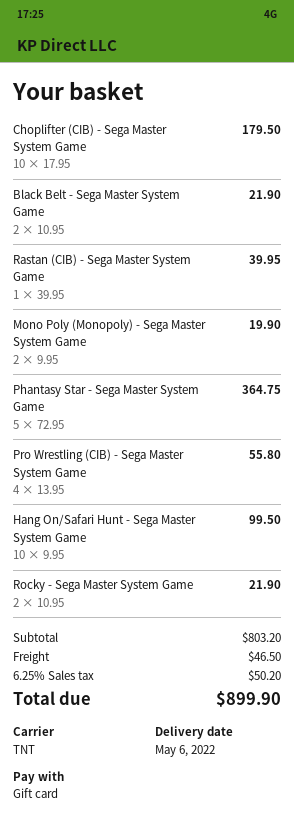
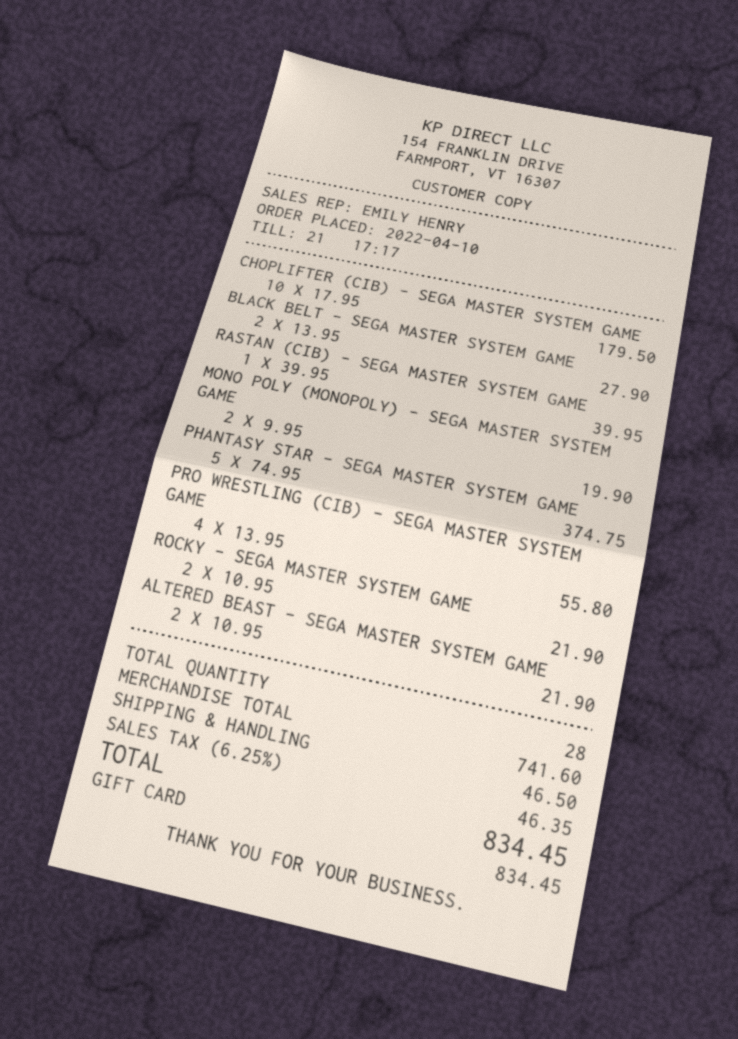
Black Belt - Sega Master System Game: 2 x 10.95 = 21.90 -> 2 x 13.95 = 27.90
Phantasy Star - Sega Master System Game: 5 x 72.95 = 364.75 -> 5 x 74.95 = 374.75
Hang On/Safari Hunt - Sega Master System Game: 10 x 9.95 = 99.50 -> none
ALTERED BEAST - SEGA MASTER SYSTEM GAME: none -> 2 x 10.95 = 21.90
subtotal: 803.20 -> 741.60
tax: 6.25% = 50.20 -> 6.25% = 46.35
total: 899.90 -> 834.45

